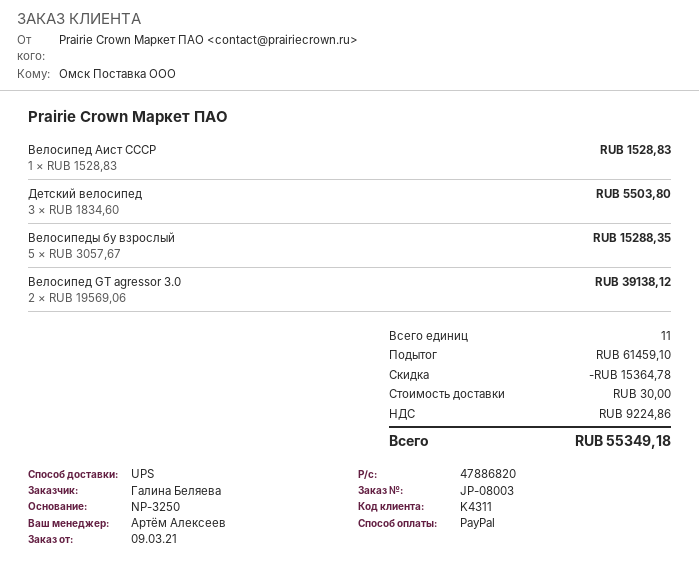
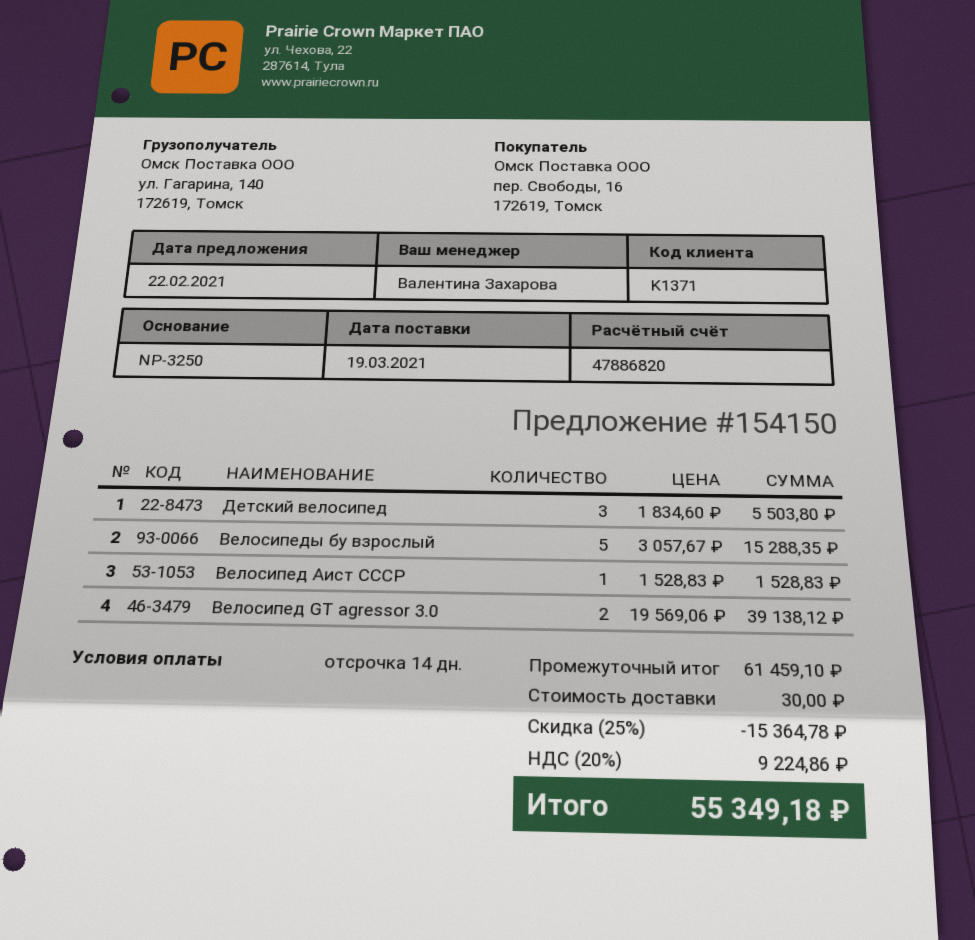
customer number: K4311 -> K1371
sales rep: Артём Алексеев -> Валентина Захарова

